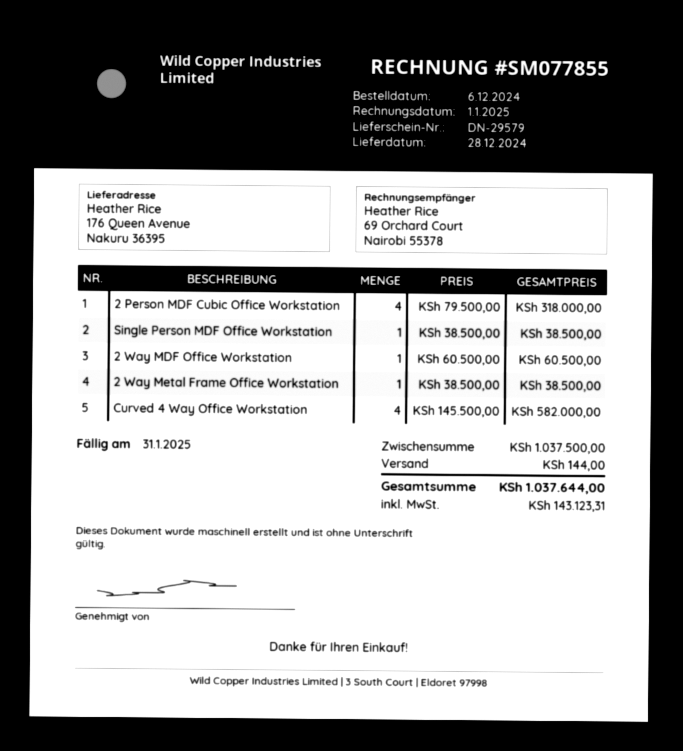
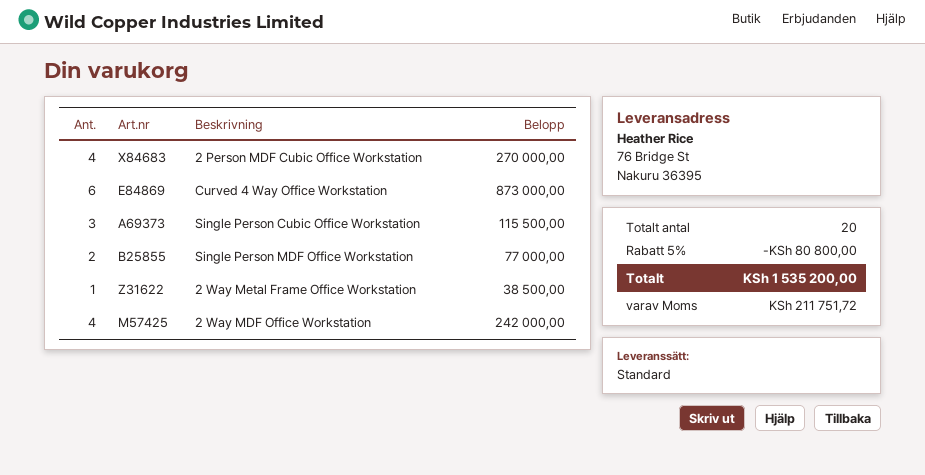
ship to: 176 Queen Avenue, Nakuru 36395 -> 76 Bridge St, Nakuru 36395
2 Person MDF Cubic Office Workstation: 4 for 318000.00 -> 4 for 270000.00
Single Person MDF Office Workstation: 1 for 38500.00 -> 2 for 77000.00
2 Way MDF Office Workstation: 1 for 60500.00 -> 4 for 242000.00
Curved 4 Way Office Workstation: 4 for 582000.00 -> 6 for 873000.00
Single Person Cubic Office Workstation: none -> 3 for 115500.00
discount: none -> 5% = 80800.00
shipping: 144.00 -> none
tax: 143123.31 -> 211751.72
total: 1037644.00 -> 1535200.00

